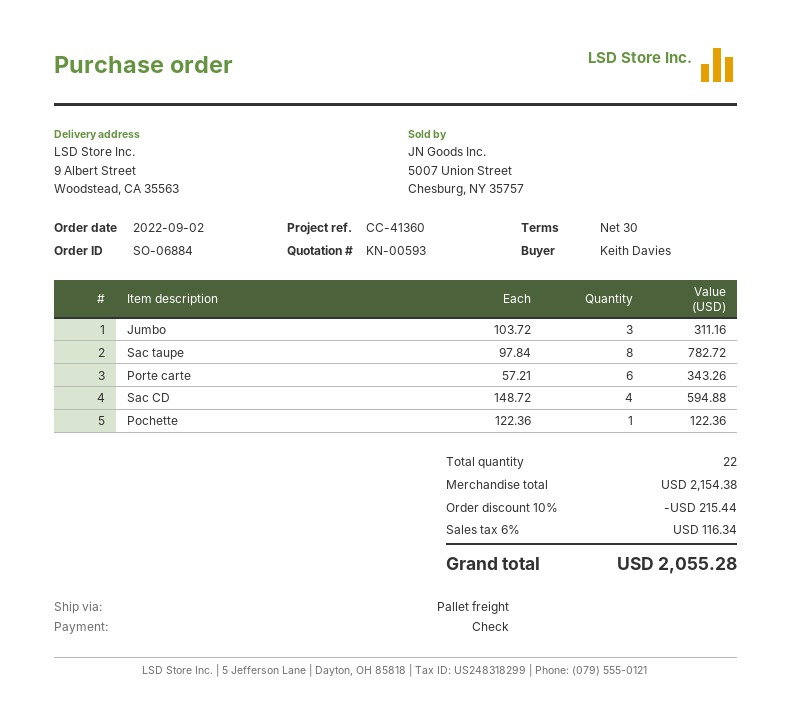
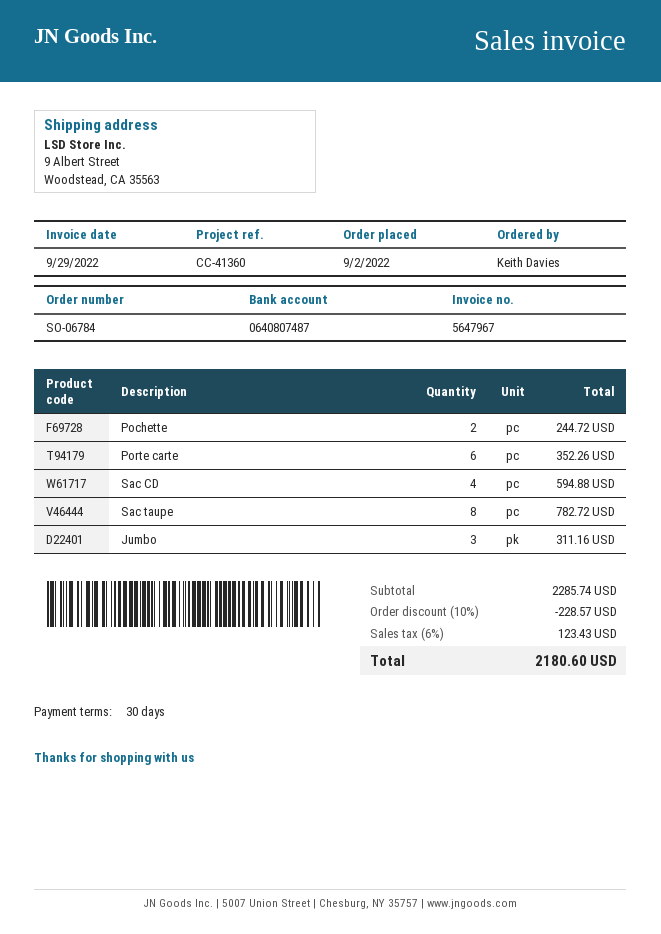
order number: SO-06884 -> SO-06784
Porte carte: 6 for 343.26 -> 6 for 352.26
Pochette: 1 for 122.36 -> 2 for 244.72
subtotal: 2154.38 -> 2285.74
discount: 10% = 215.44 -> 10% = 228.57
tax: 6% = 116.34 -> 6% = 123.43
total: 2055.28 -> 2180.60

